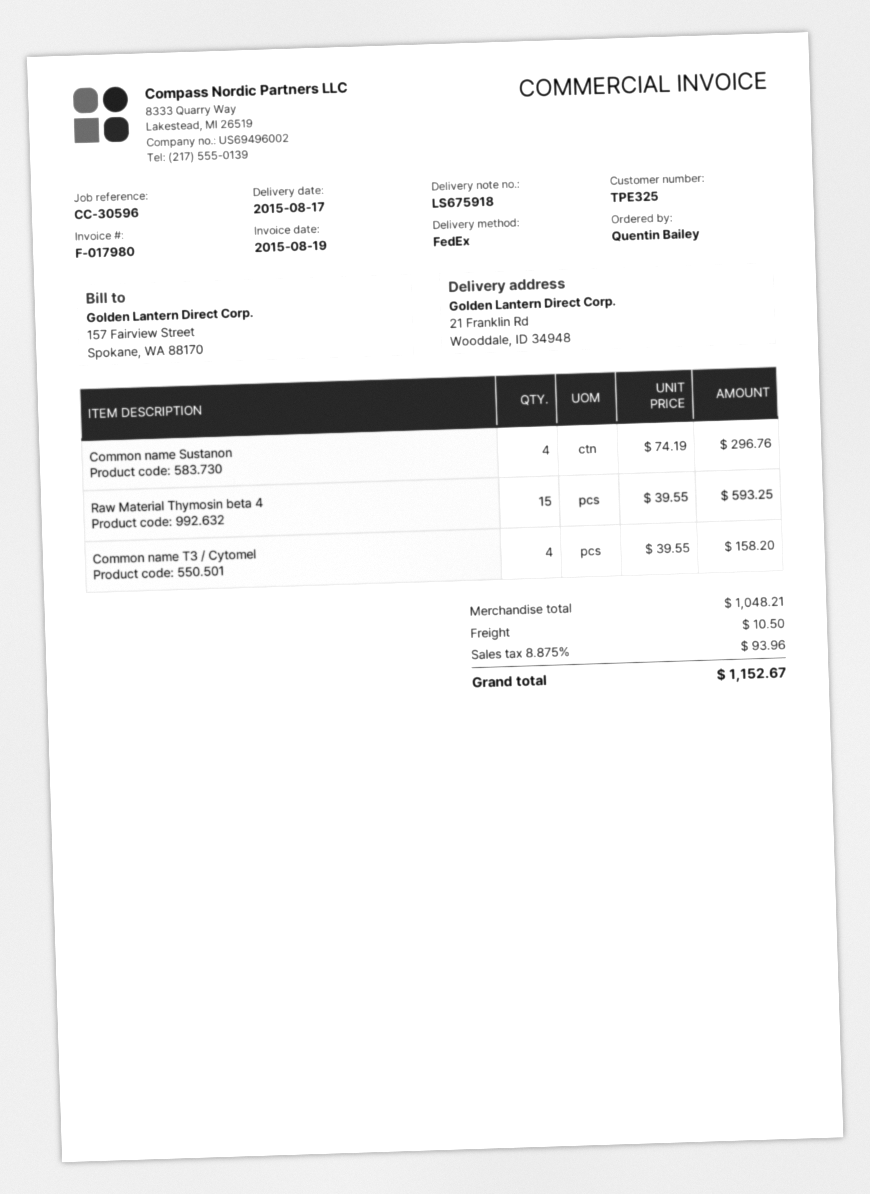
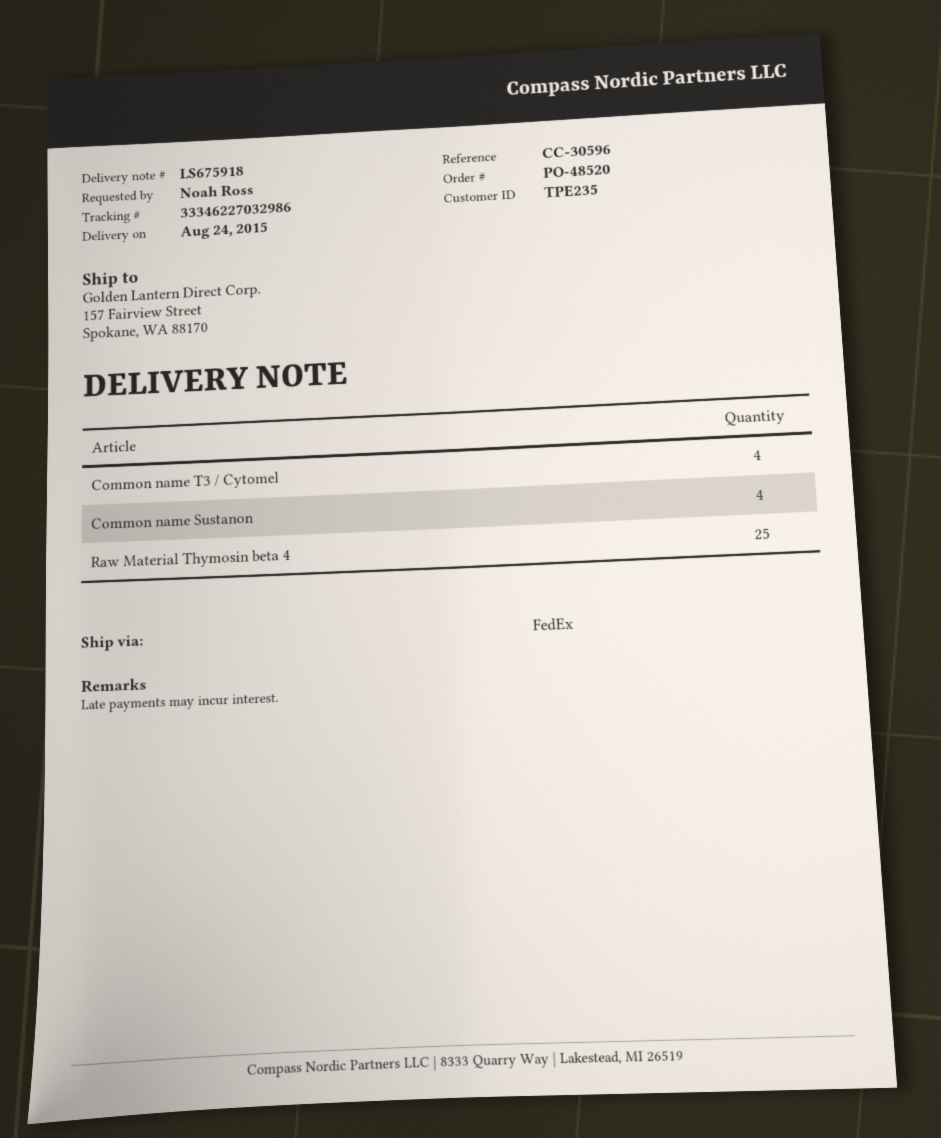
delivery date: 2015-08-17 -> 2015-08-24
customer number: TPE325 -> TPE235
ordered by: Quentin Bailey -> Noah Ross
ship to: 21 Franklin Rd, Wooddale, ID 34948 -> 157 Fairview Street, Spokane, WA 88170
Raw Material Thymosin beta 4: 15 -> 25

